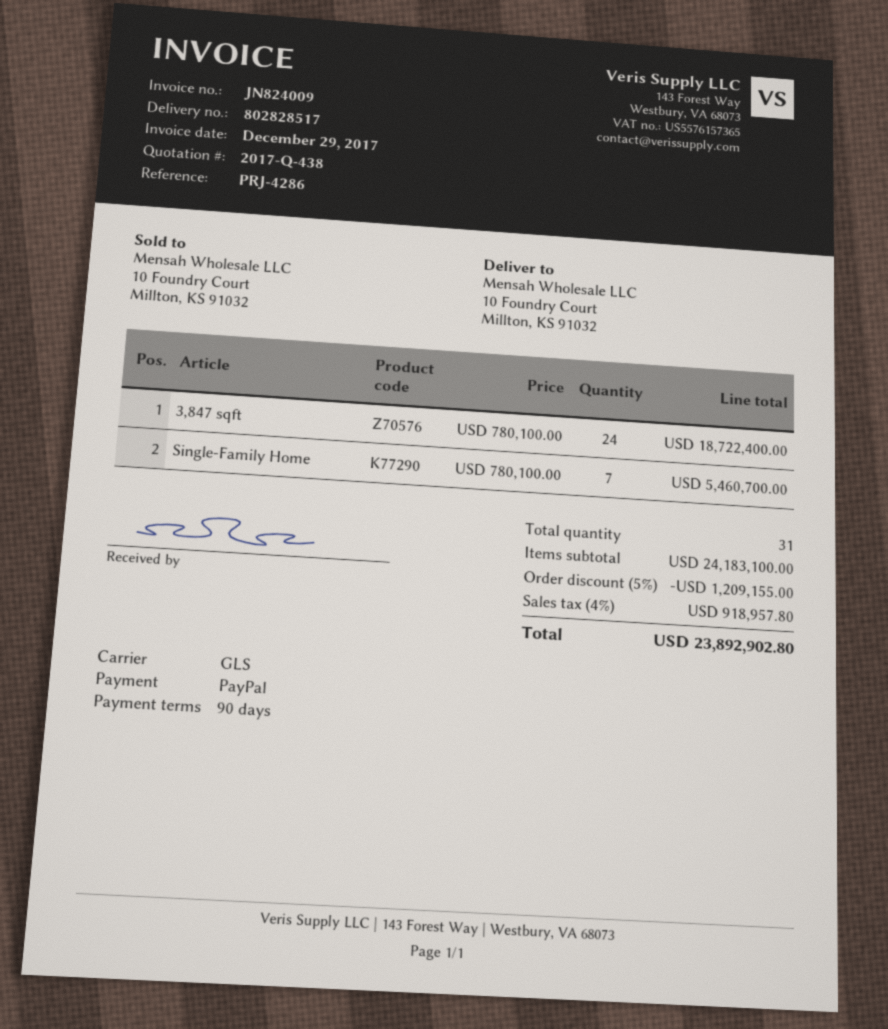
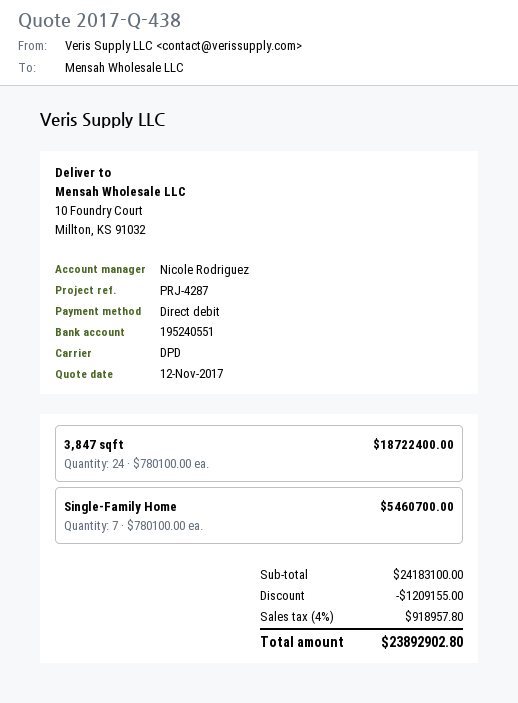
reference: PRJ-4286 -> PRJ-4287
payment method: PayPal -> direct debit
shipping method: GLS -> DPD

